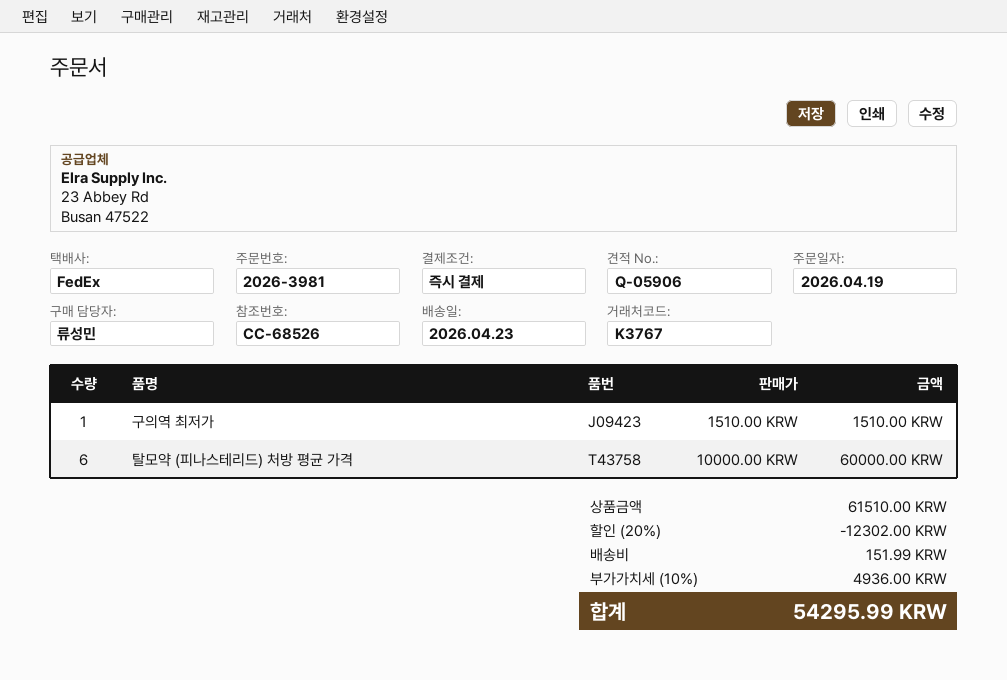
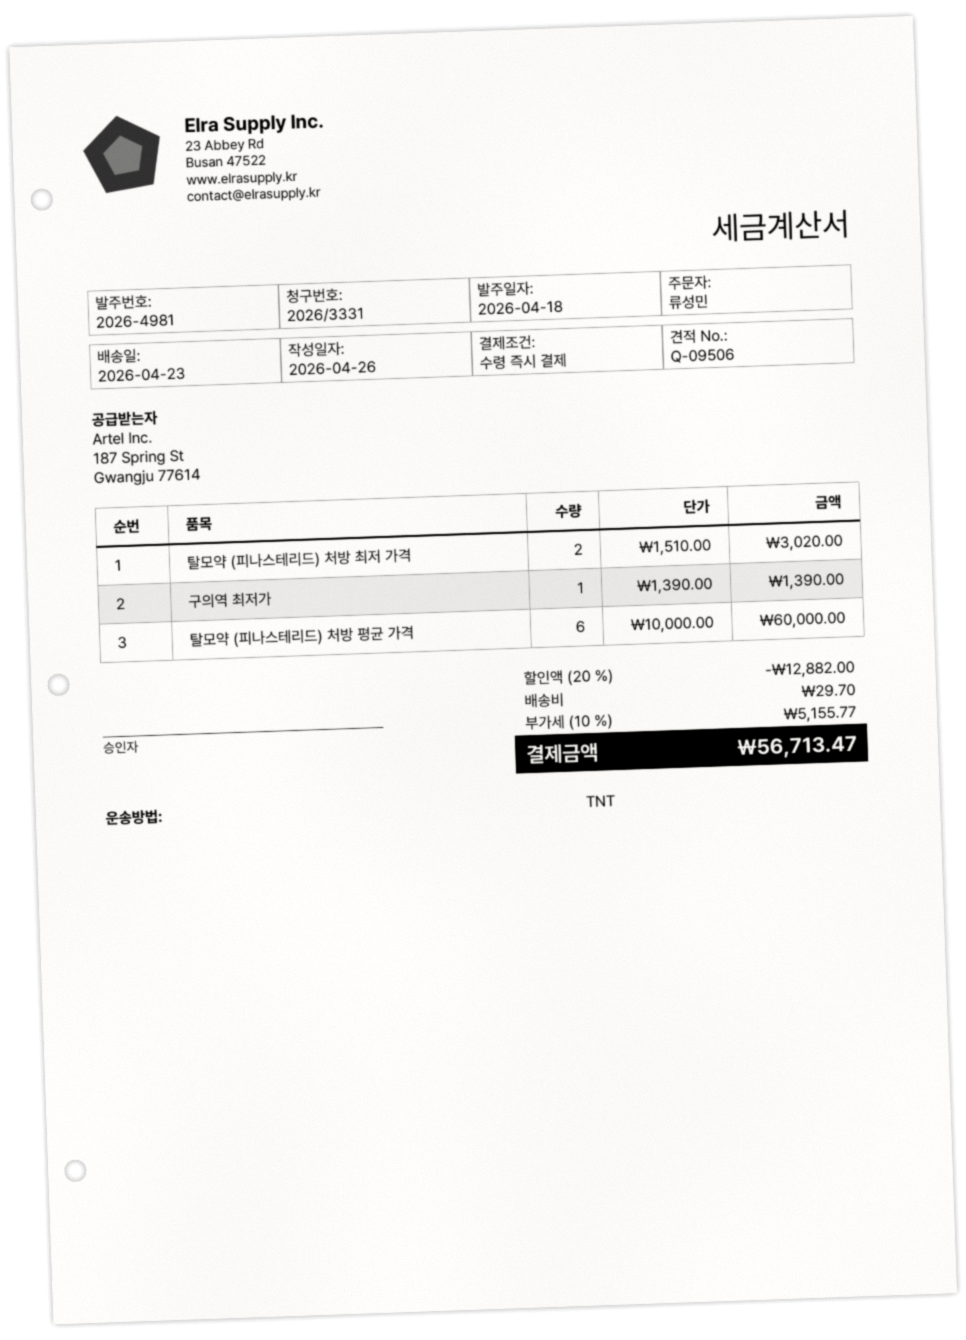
quote number: Q-05906 -> Q-09506
order number: 2026-3981 -> 2026-4981
order date: 2026-04-19 -> 2026-04-18
shipping method: FedEx -> TNT
구의역 최저가: 1 x 1510.00 = 1510.00 -> 1 x 1390.00 = 1390.00
탈모약 (피나스테리드) 처방 최저 가격: none -> 2 x 1510.00 = 3020.00
discount: 20% = 12302.00 -> 20% = 12882.00
shipping: 151.99 -> 29.70
tax: 10% = 4936.00 -> 10% = 5155.77
total: 54295.99 -> 56713.47

